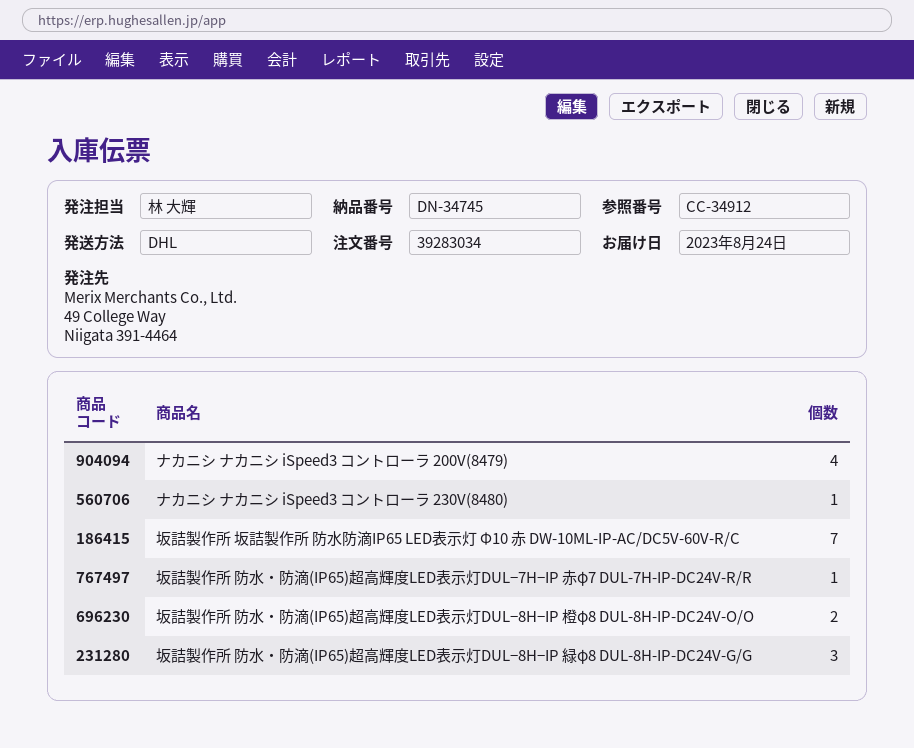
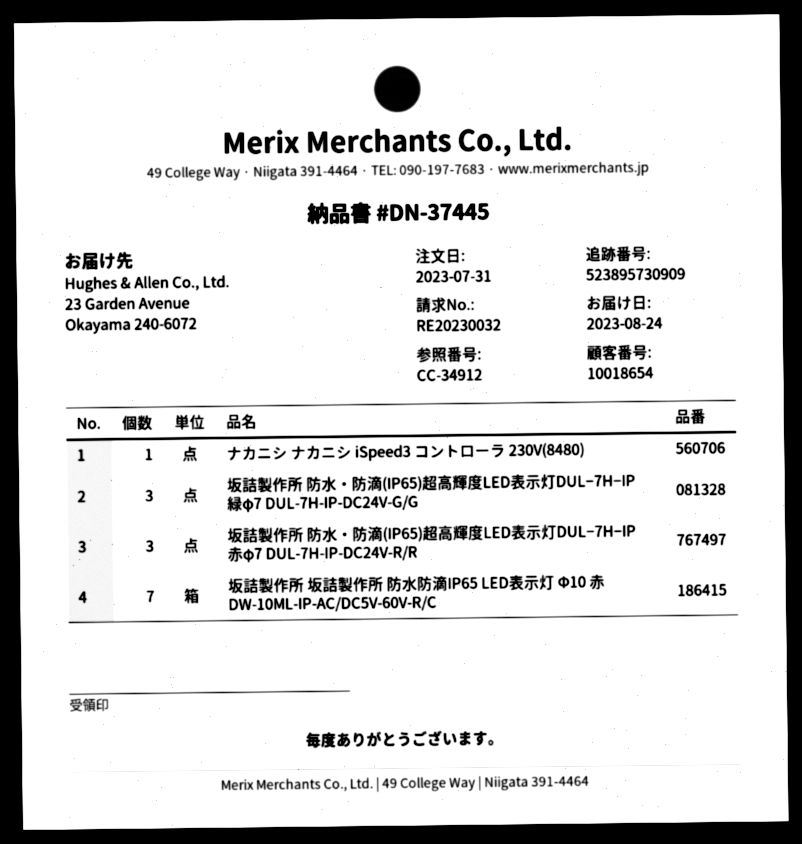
delivery note number: DN-34745 -> DN-37445
ナカニシ ナカニシ iSpeed3 コントローラ 200V(8479): 4 -> none
坂詰製作所 防水・防滴(IP65)超高輝度LED表示灯DUL−7H−IP 赤φ7 DUL-7H-IP-DC24V-R/R: 1 -> 3
坂詰製作所 防水・防滴(IP65)超高輝度LED表示灯DUL−8H−IP 橙φ8 DUL-8H-IP-DC24V-O/O: 2 -> none
坂詰製作所 防水・防滴(IP65)超高輝度LED表示灯DUL−8H−IP 緑φ8 DUL-8H-IP-DC24V-G/G: 3 -> none
坂詰製作所 防水・防滴(IP65)超高輝度LED表示灯DUL−7H−IP 緑φ7 DUL-7H-IP-DC24V-G/G: none -> 3

